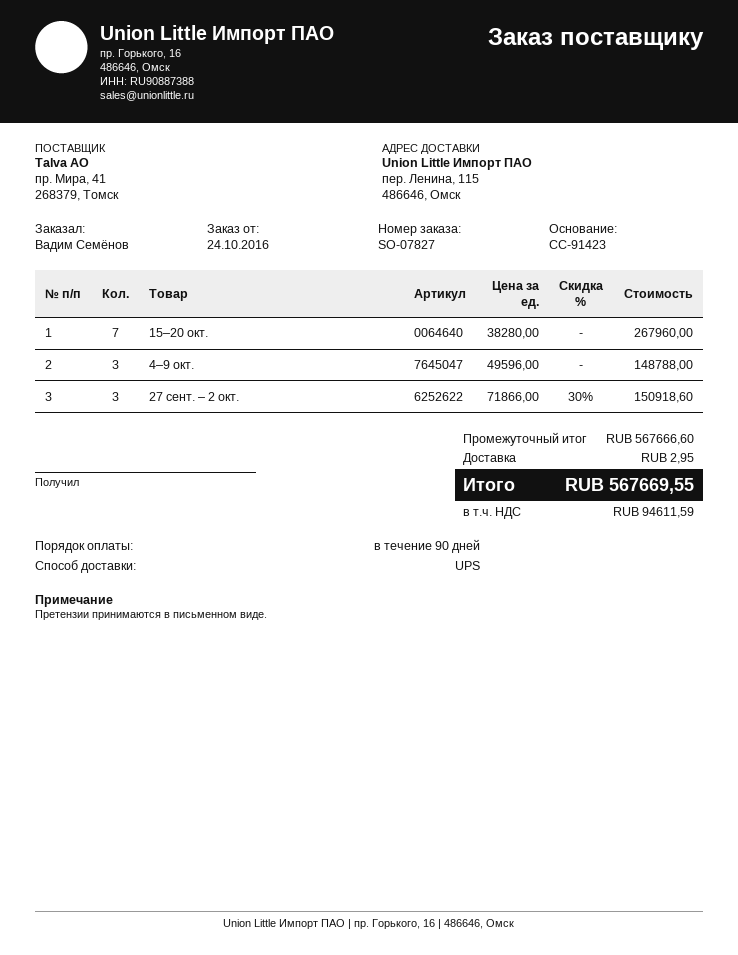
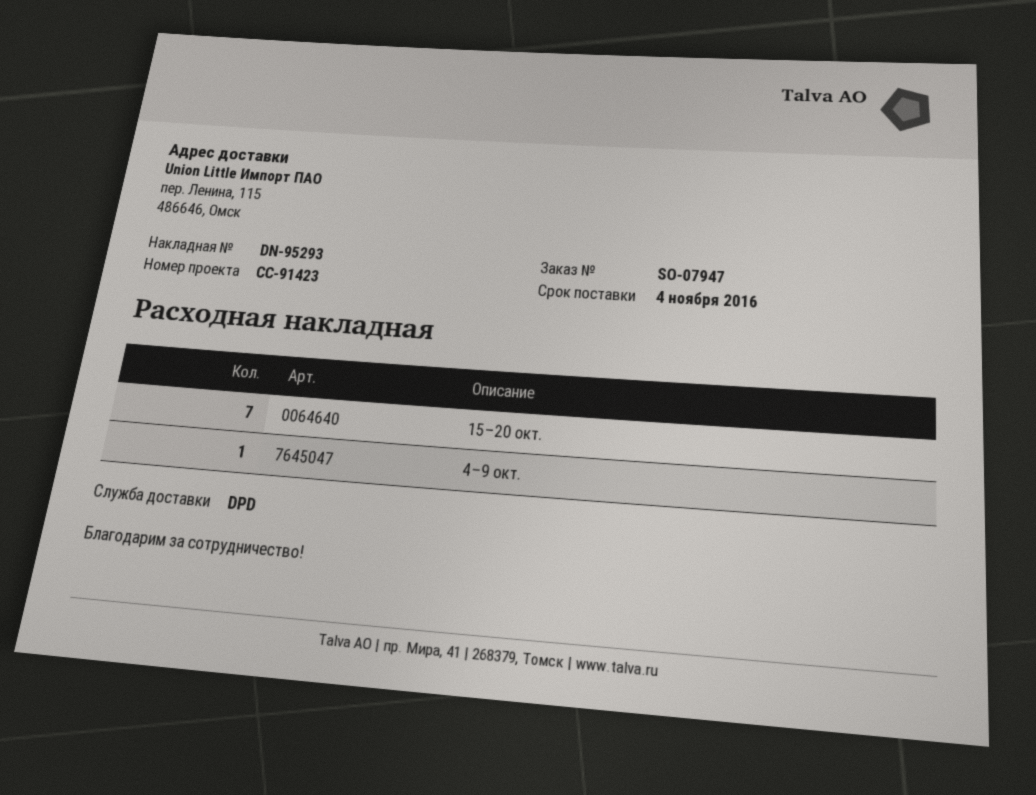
order number: SO-07827 -> SO-07947
shipping method: UPS -> DPD
4–9 окт.: 3 -> 1
27 сент. – 2 окт.: 3 -> none

